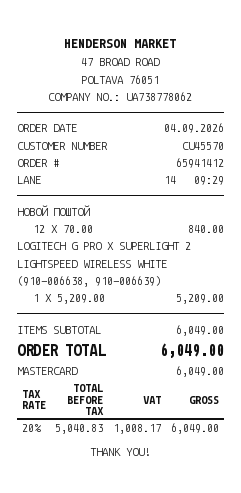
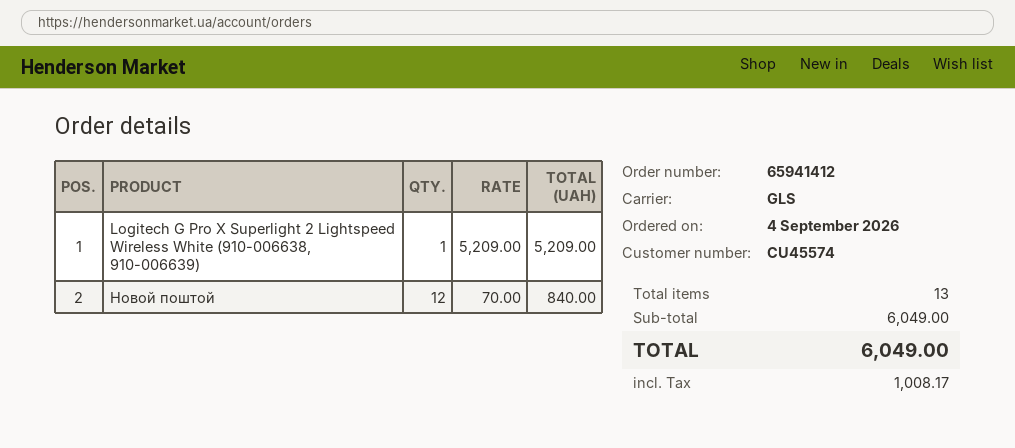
customer number: CU45570 -> CU45574

